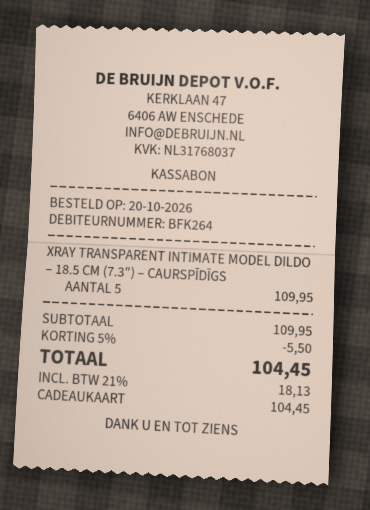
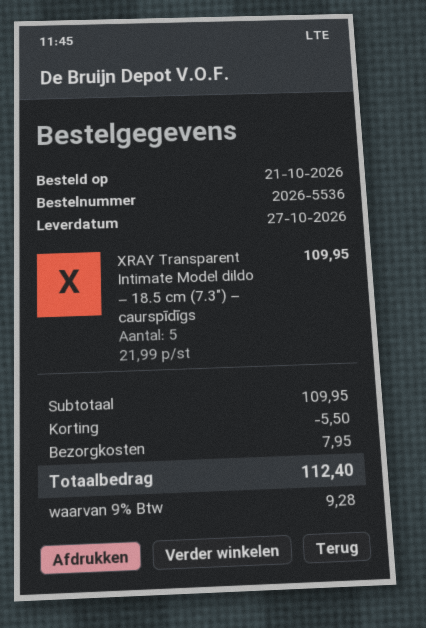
order date: 2026-10-20 -> 2026-10-21
shipping: none -> 7.95
tax: 21% = 18.13 -> 9% = 9.28
total: 104.45 -> 112.40

